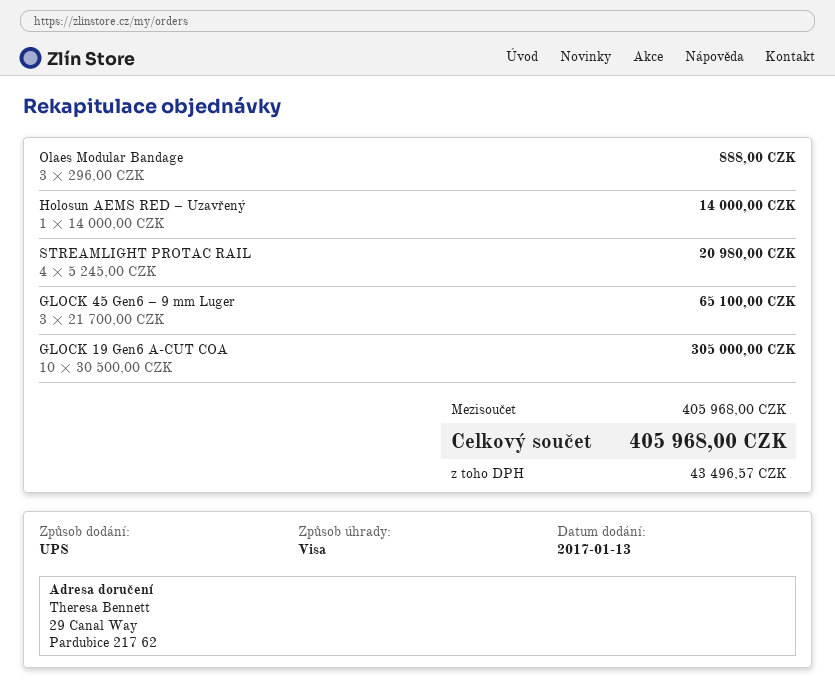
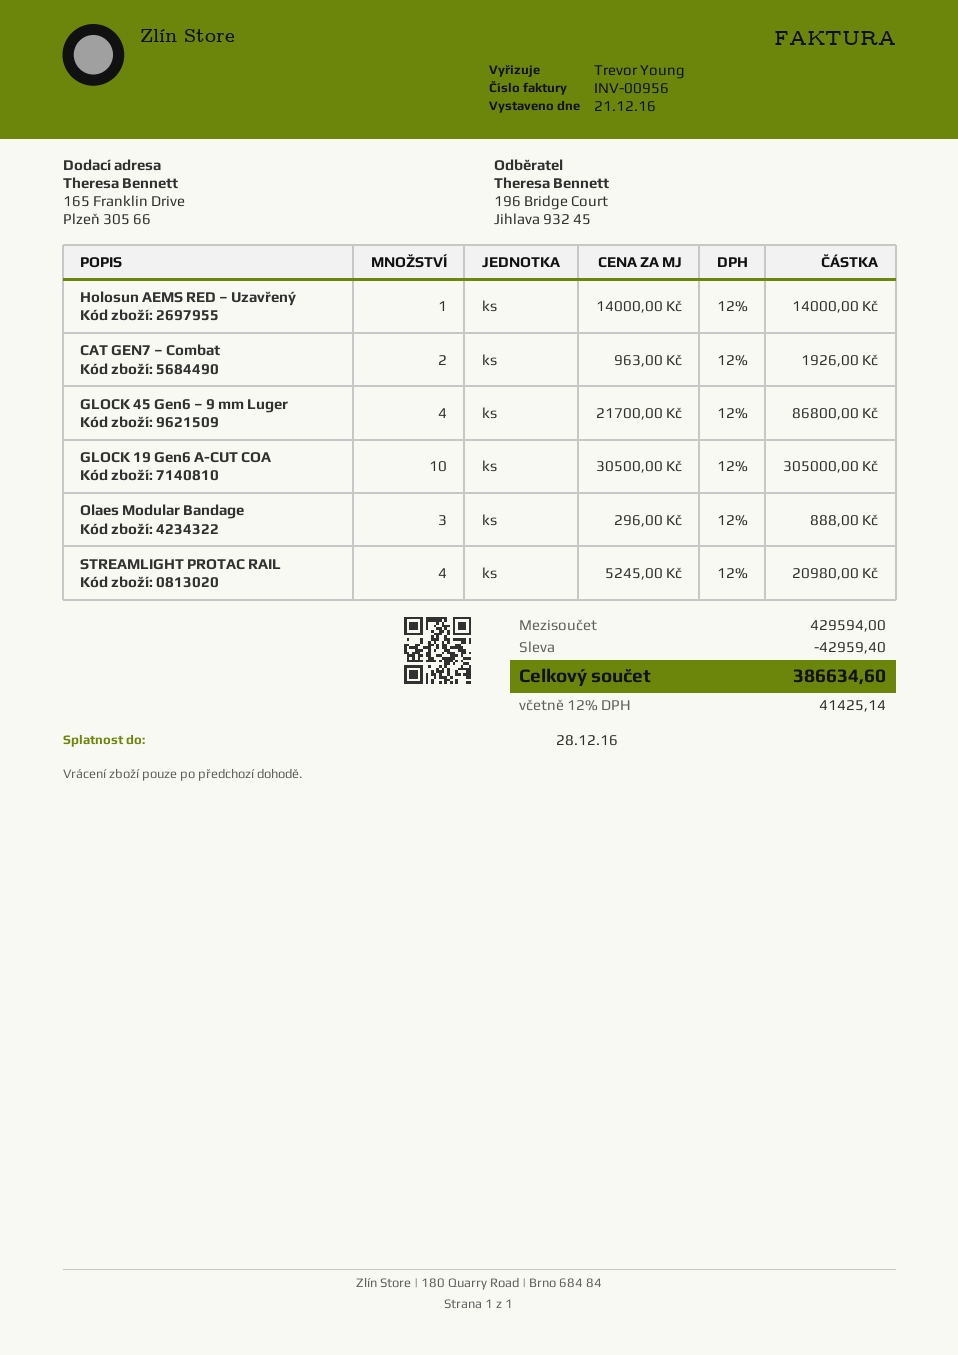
ship to: 29 Canal Way, Pardubice 217 62 -> 165 Franklin Drive, Plzeň 305 66
GLOCK 45 Gen6 – 9 mm Luger: 3 x 21700.00 = 65100.00 -> 4 x 21700.00 = 86800.00
CAT GEN7 – Combat: none -> 2 x 963.00 = 1926.00
subtotal: 405968.00 -> 429594.00
discount: none -> 42959.40
tax: 43496.57 -> 41425.14
total: 405968.00 -> 386634.60

